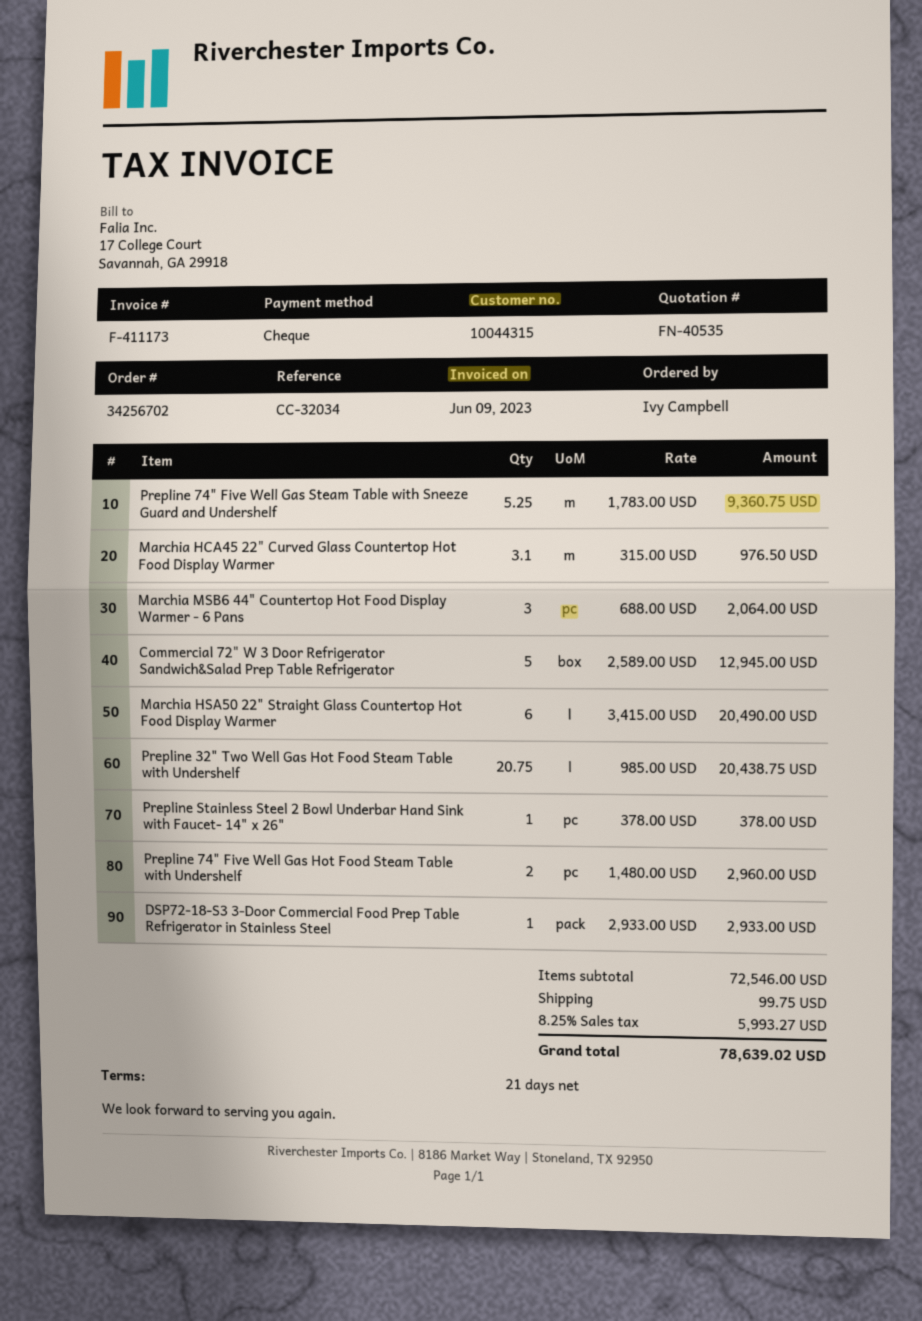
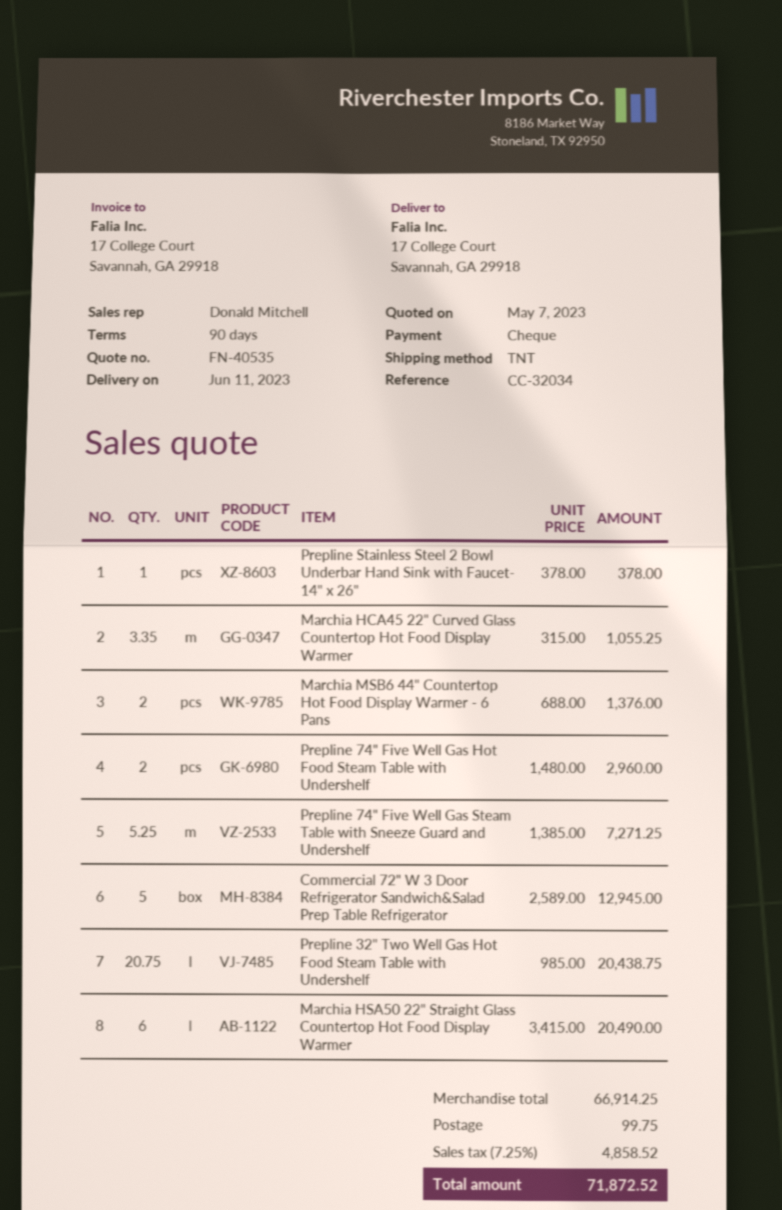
payment terms: 21 days -> 90 days
Prepline 74" Five Well Gas Steam Table with Sneeze Guard and Undershelf: 5.25 x 1783.00 = 9360.75 -> 5.25 x 1385.00 = 7271.25
Marchia HCA45 22" Curved Glass Countertop Hot Food Display Warmer: 3.1 x 315.00 = 976.50 -> 3.35 x 315.00 = 1055.25
Marchia MSB6 44" Countertop Hot Food Display Warmer - 6 Pans: 3 x 688.00 = 2064.00 -> 2 x 688.00 = 1376.00
DSP72-18-S3 3-Door Commercial Food Prep Table Refrigerator in Stainless Steel: 1 x 2933.00 = 2933.00 -> none
subtotal: 72546.00 -> 66914.25
tax: 8.25% = 5993.27 -> 7.25% = 4858.52
total: 78639.02 -> 71872.52

